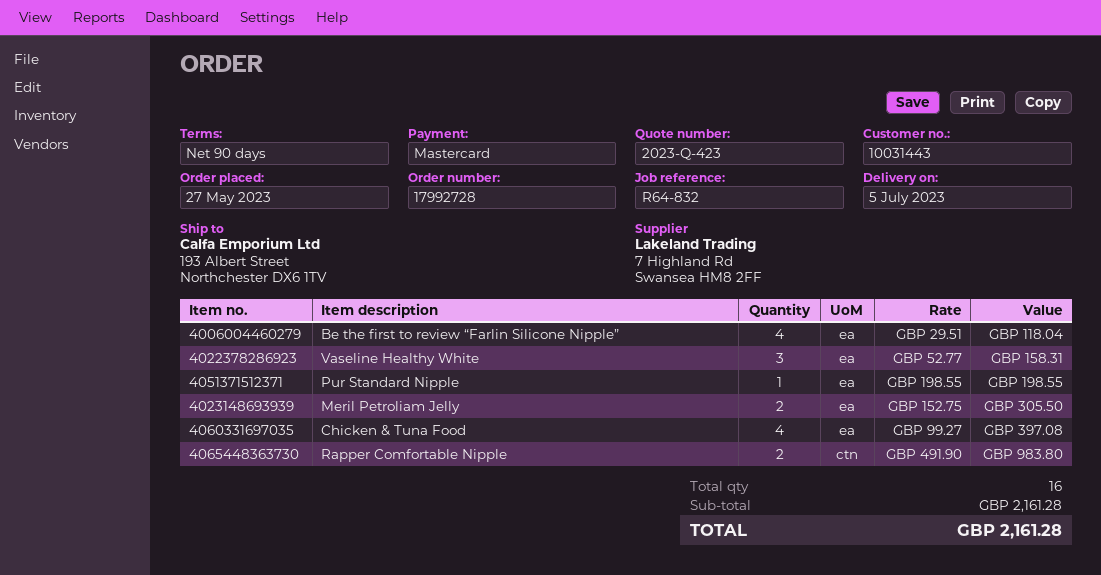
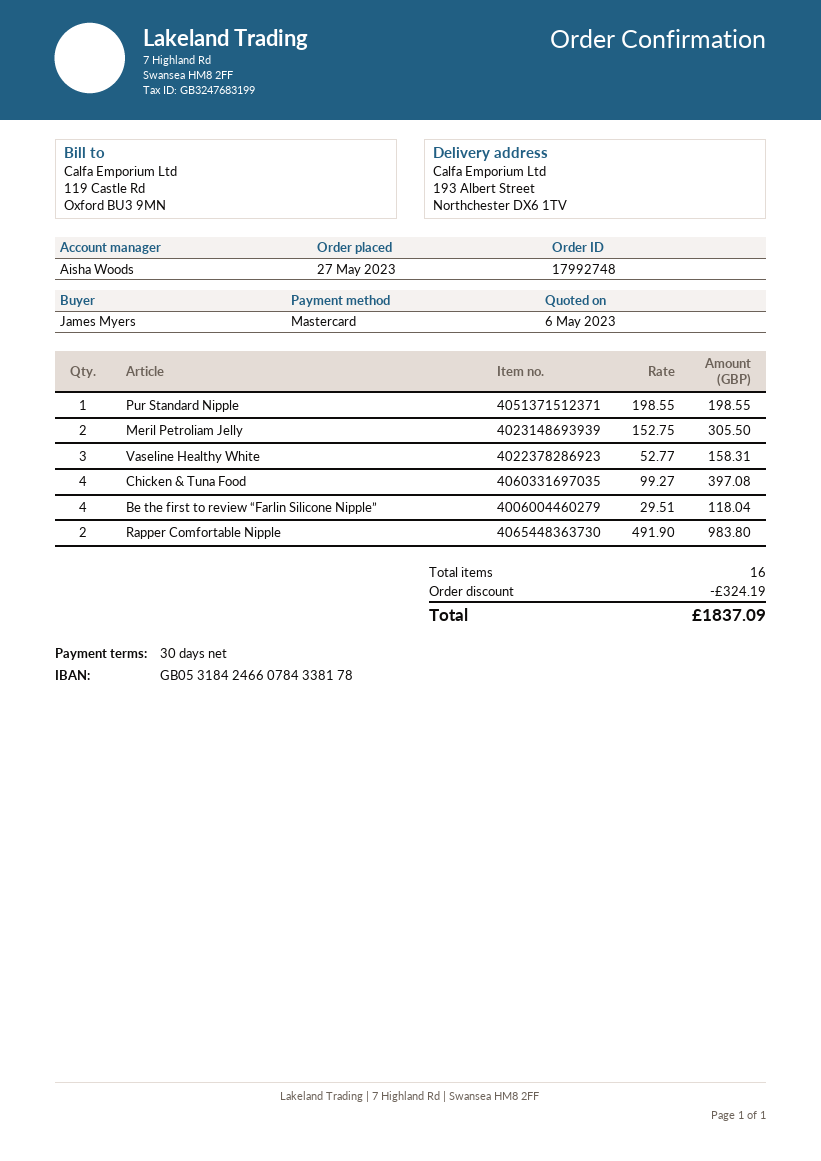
order number: 17992728 -> 17992748
payment terms: 90 days -> 30 days
discount: none -> 324.19
total: 2161.28 -> 1837.09

